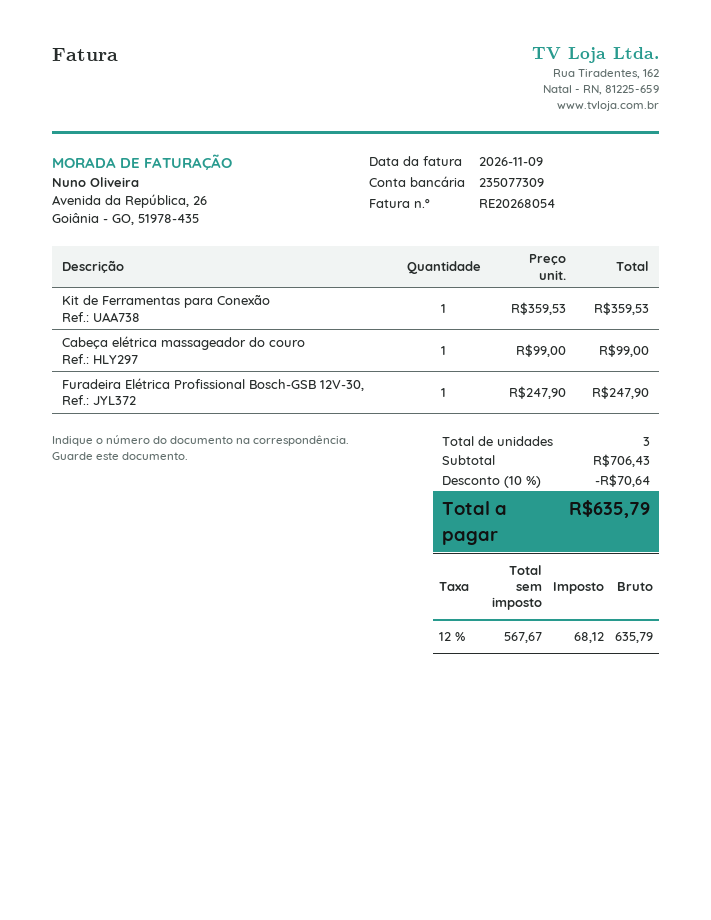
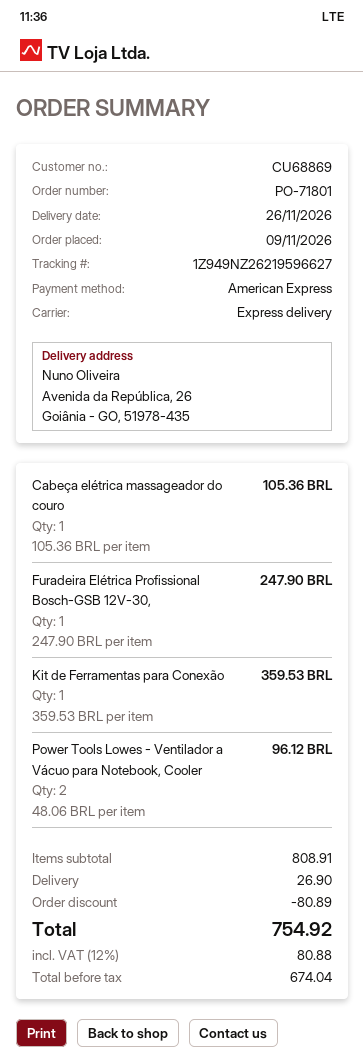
Cabeça elétrica massageador do couro: 1 x 99.00 = 99.00 -> 1 x 105.36 = 105.36
Power Tools Lowes - Ventilador a Vácuo para Notebook, Cooler: none -> 2 x 48.06 = 96.12
subtotal: 706.43 -> 808.91
discount: 70.64 -> 80.89
shipping: none -> 26.90
net: 567.67 -> 674.04
tax: 12% = 68.12 -> 12% = 80.88
total: 635.79 -> 754.92

